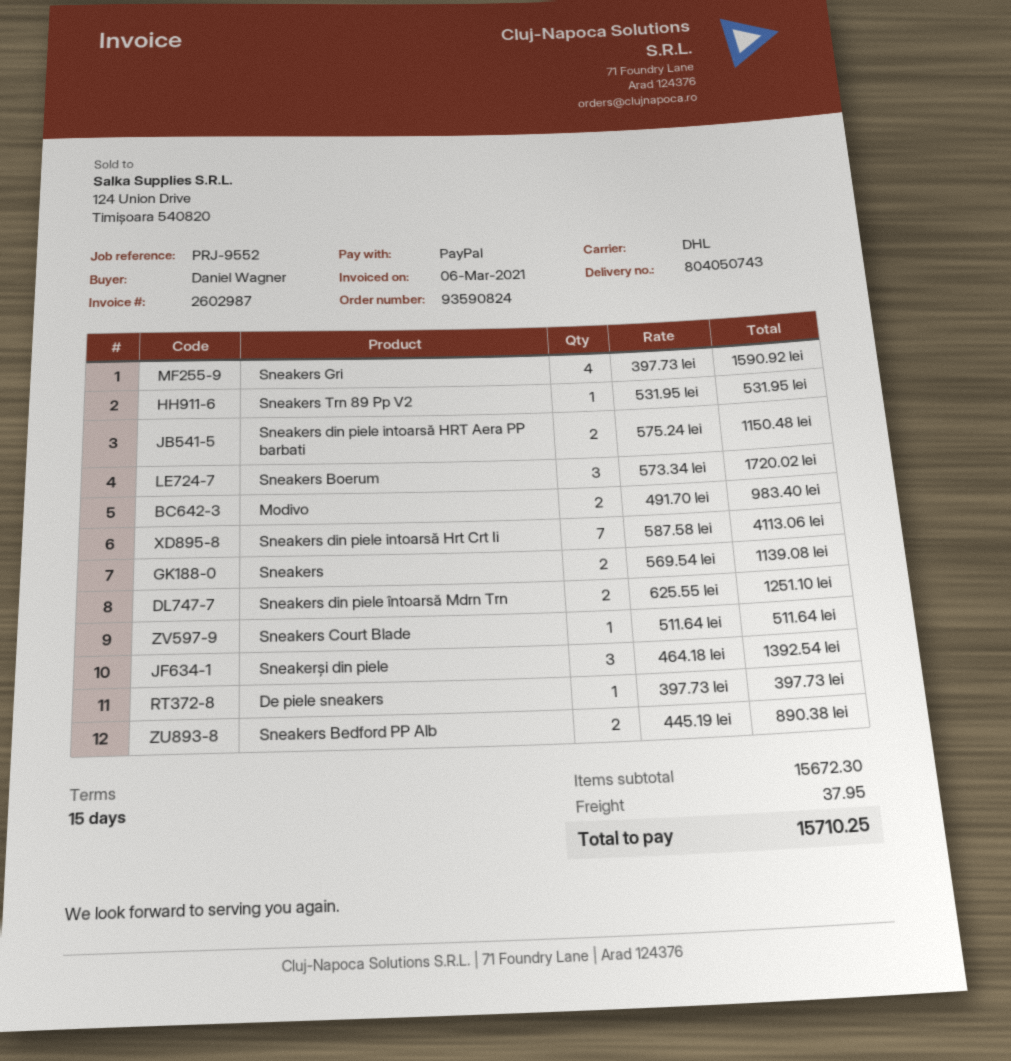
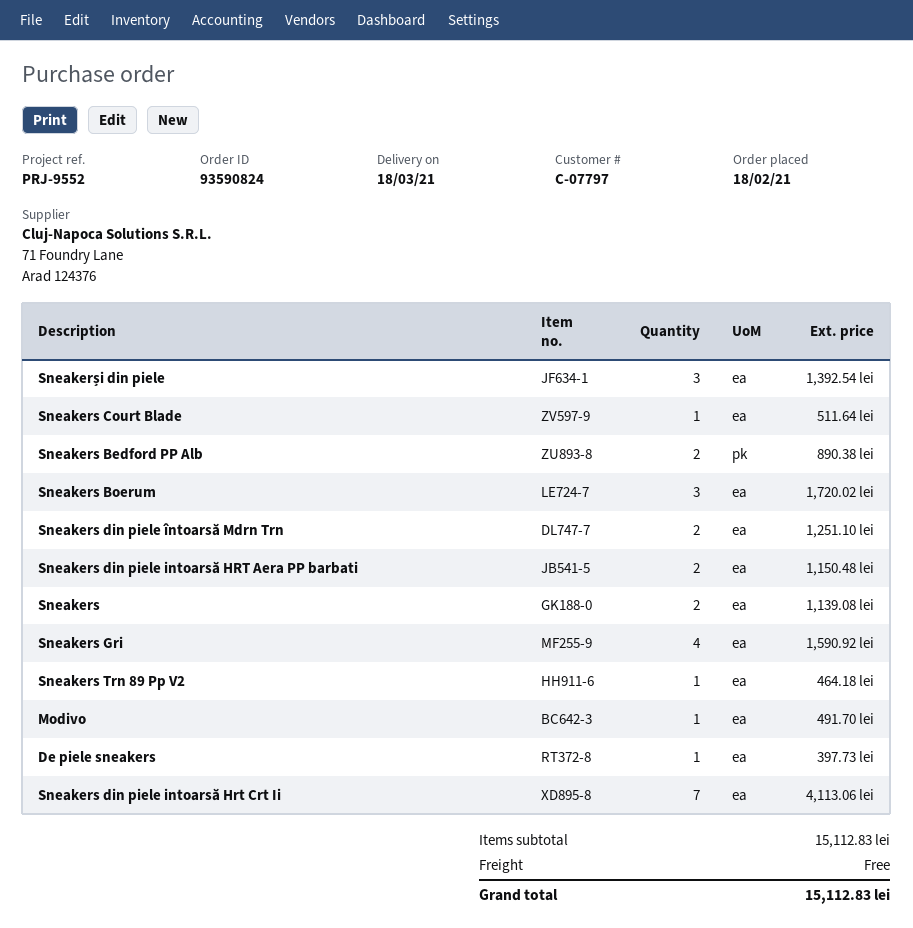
Sneakers Trn 89 Pp V2: 1 for 531.95 -> 1 for 464.18
Modivo: 2 for 983.40 -> 1 for 491.70
subtotal: 15672.30 -> 15112.83
shipping: 37.95 -> 0.00
total: 15710.25 -> 15112.83

